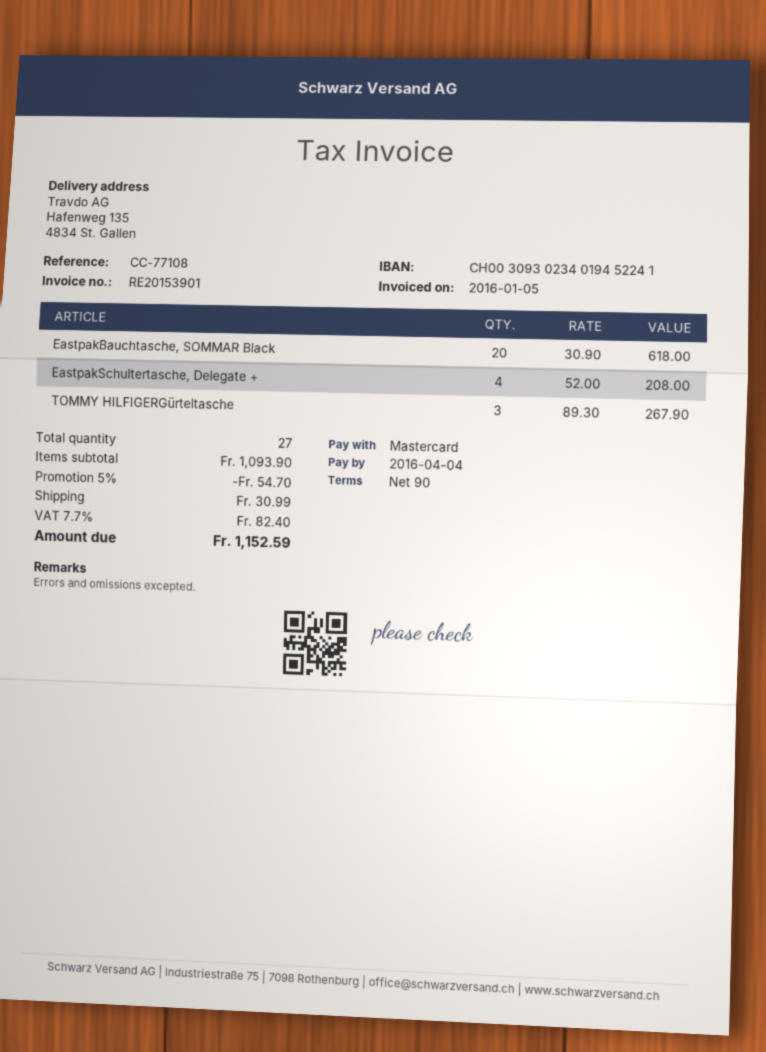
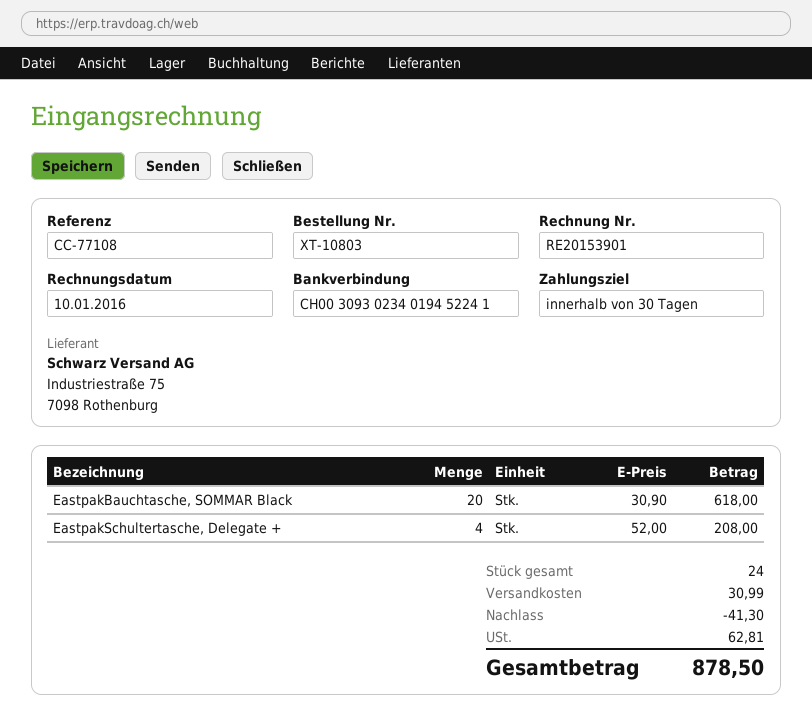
invoice date: 2016-01-05 -> 2016-01-10
payment terms: 90 days -> 30 days
TOMMY HILFIGERGürteltasche: 3 x 89.30 = 267.90 -> none
total quantity: 27 -> 24
discount: 54.70 -> 41.30
tax: 82.40 -> 62.81
total: 1152.59 -> 878.50

